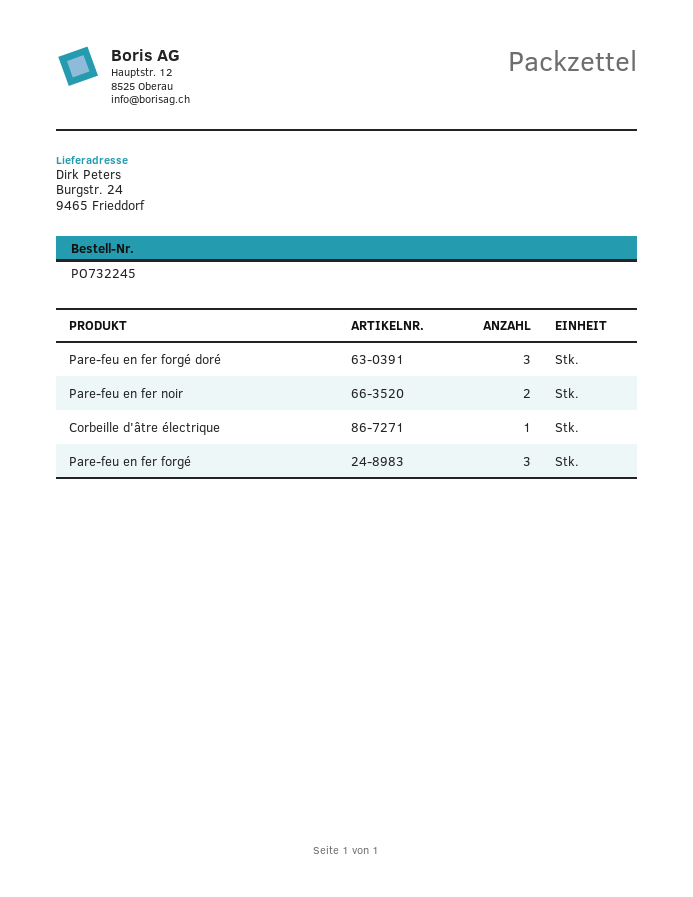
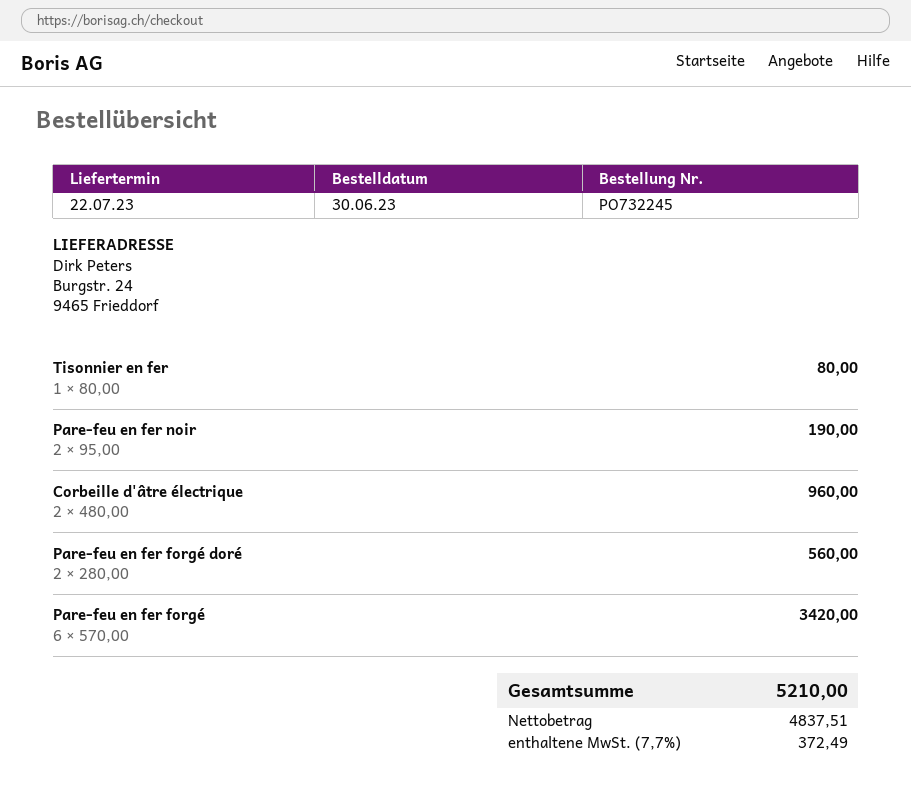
Pare-feu en fer forgé doré: 3 -> 2
Corbeille d'âtre électrique: 1 -> 2
Pare-feu en fer forgé: 3 -> 6
Tisonnier en fer: none -> 1

